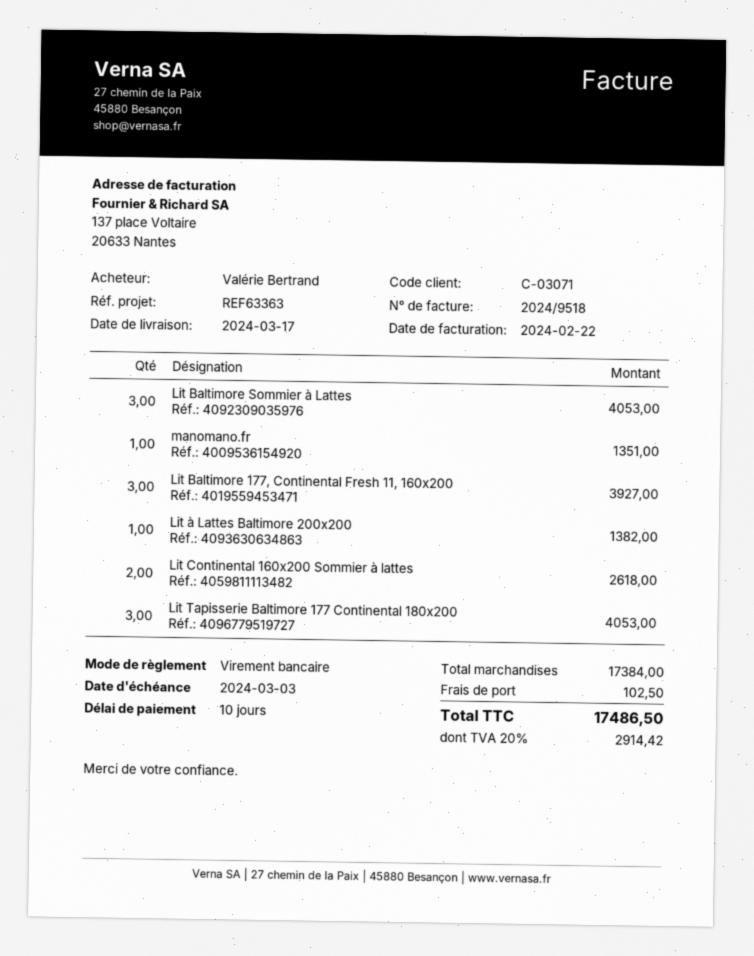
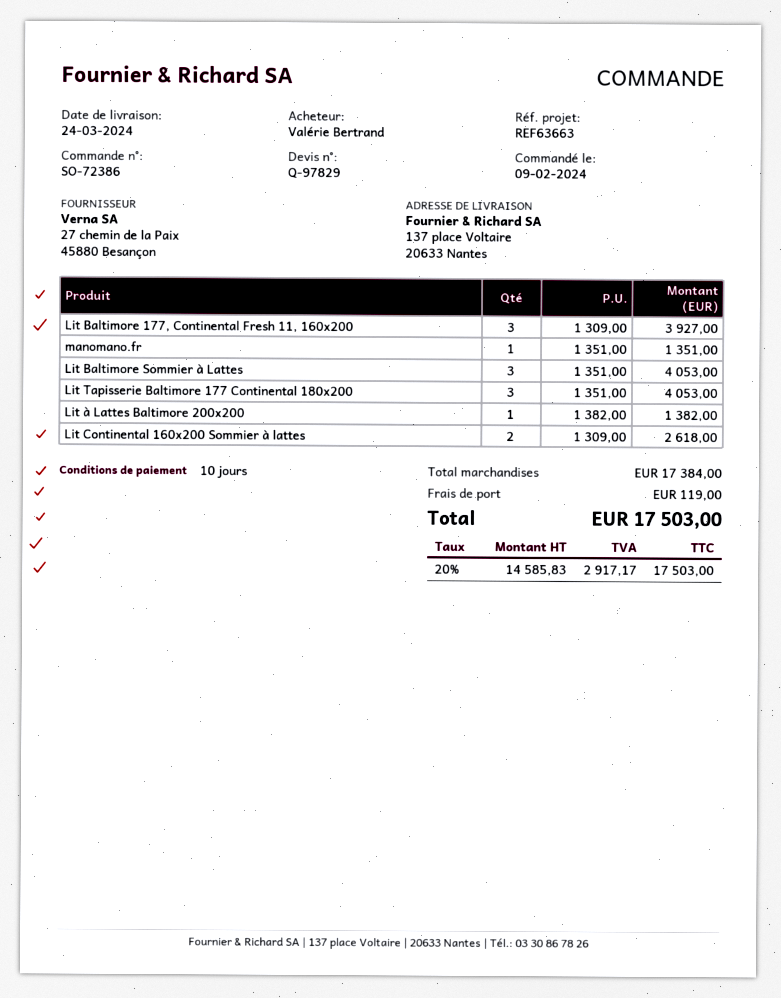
delivery date: 2024-03-17 -> 2024-03-24
reference: REF63363 -> REF63663
shipping: 102.50 -> 119.00
tax: 20% = 2914.42 -> 20% = 2917.17
total: 17486.50 -> 17503.00

